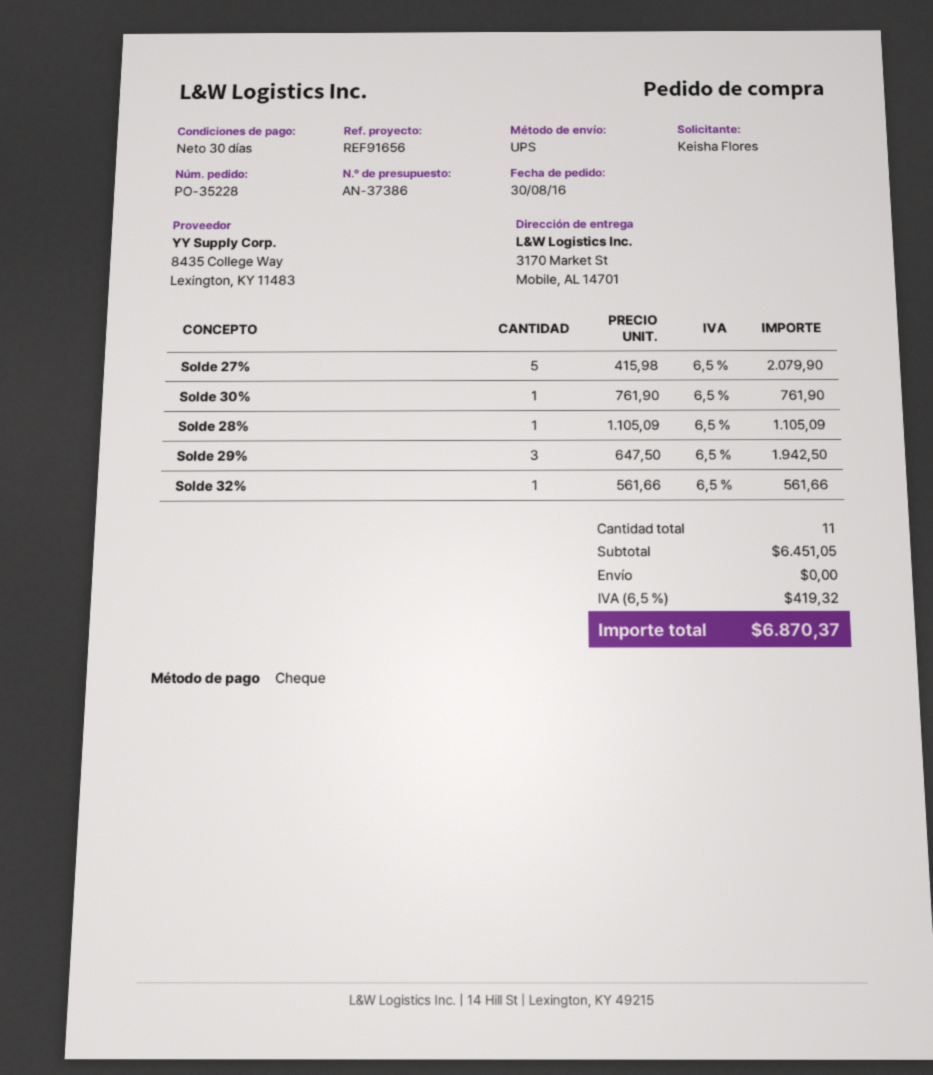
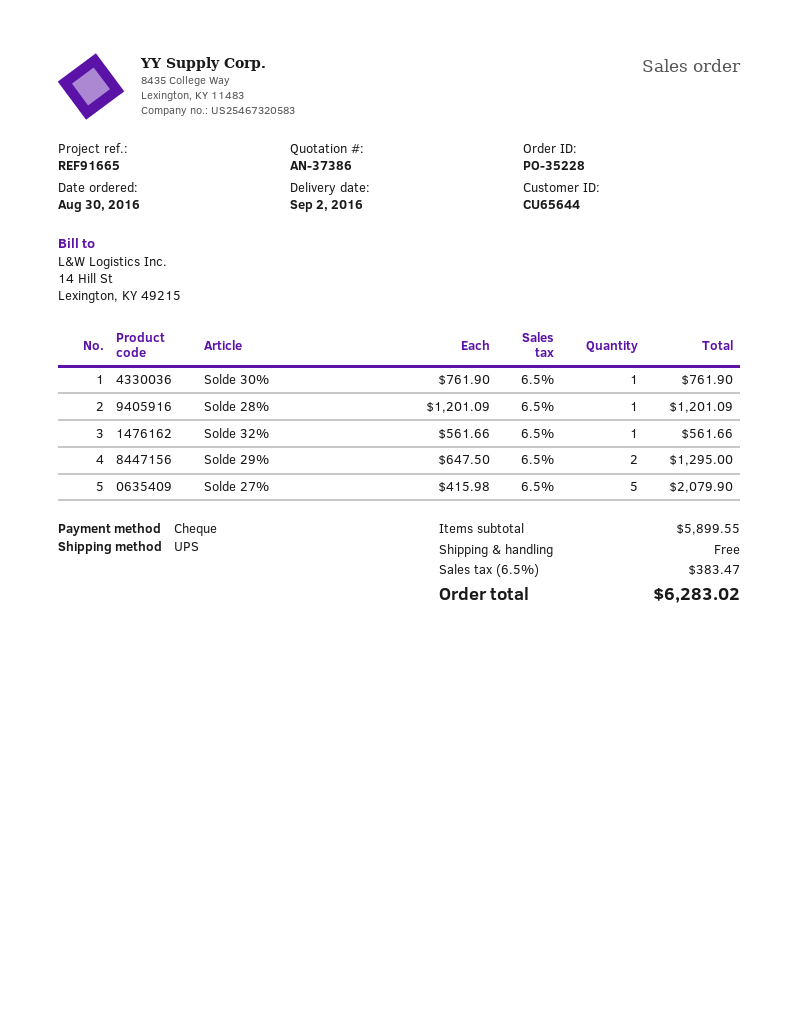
reference: REF91656 -> REF91665
Solde 28%: 1 x 1105.09 = 1105.09 -> 1 x 1201.09 = 1201.09
Solde 29%: 3 x 647.50 = 1942.50 -> 2 x 647.50 = 1295.00
subtotal: 6451.05 -> 5899.55
tax: 6.5% = 419.32 -> 6.5% = 383.47
total: 6870.37 -> 6283.02

